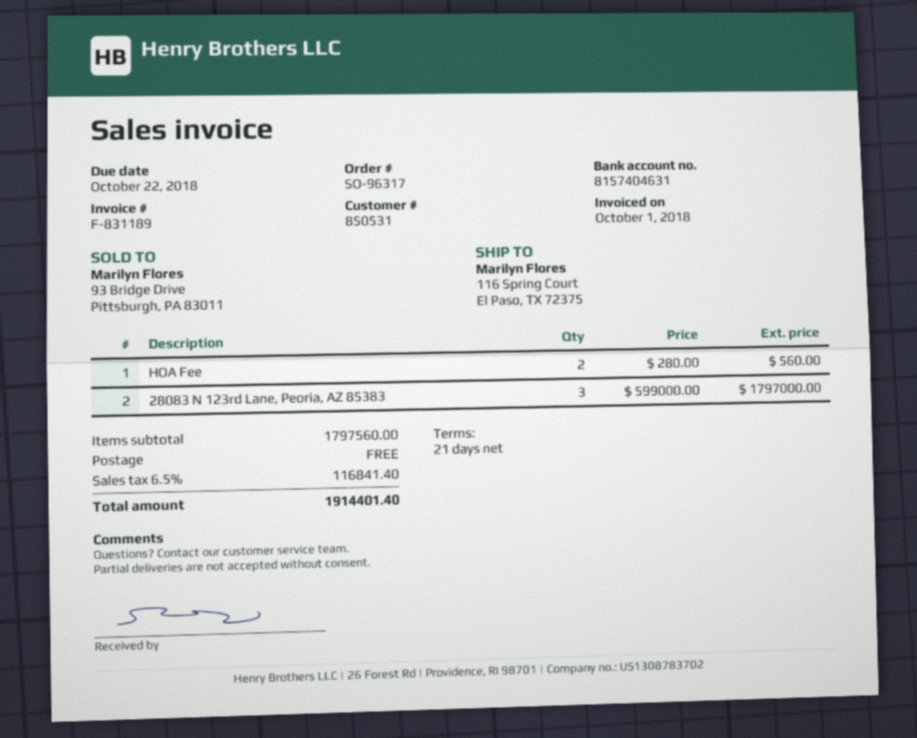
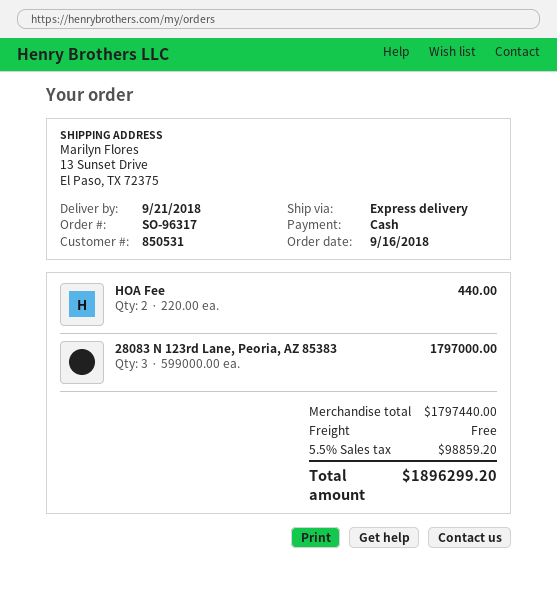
ship to: 116 Spring Court, El Paso, TX 72375 -> 13 Sunset Drive, El Paso, TX 72375
HOA Fee: 2 x 280.00 = 560.00 -> 2 x 220.00 = 440.00
subtotal: 1797560.00 -> 1797440.00
tax: 6.5% = 116841.40 -> 5.5% = 98859.20
total: 1914401.40 -> 1896299.20

